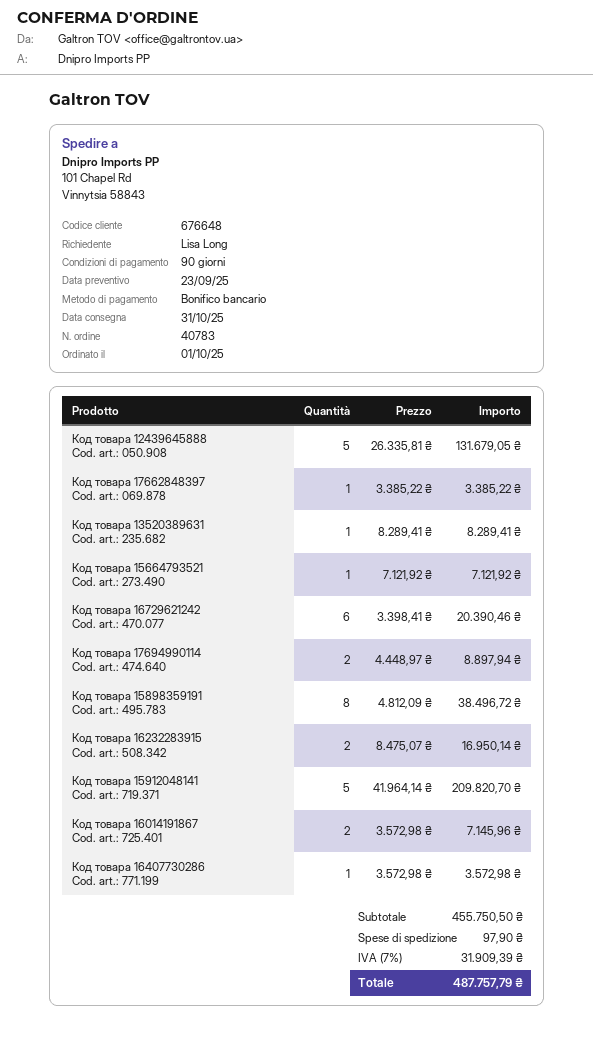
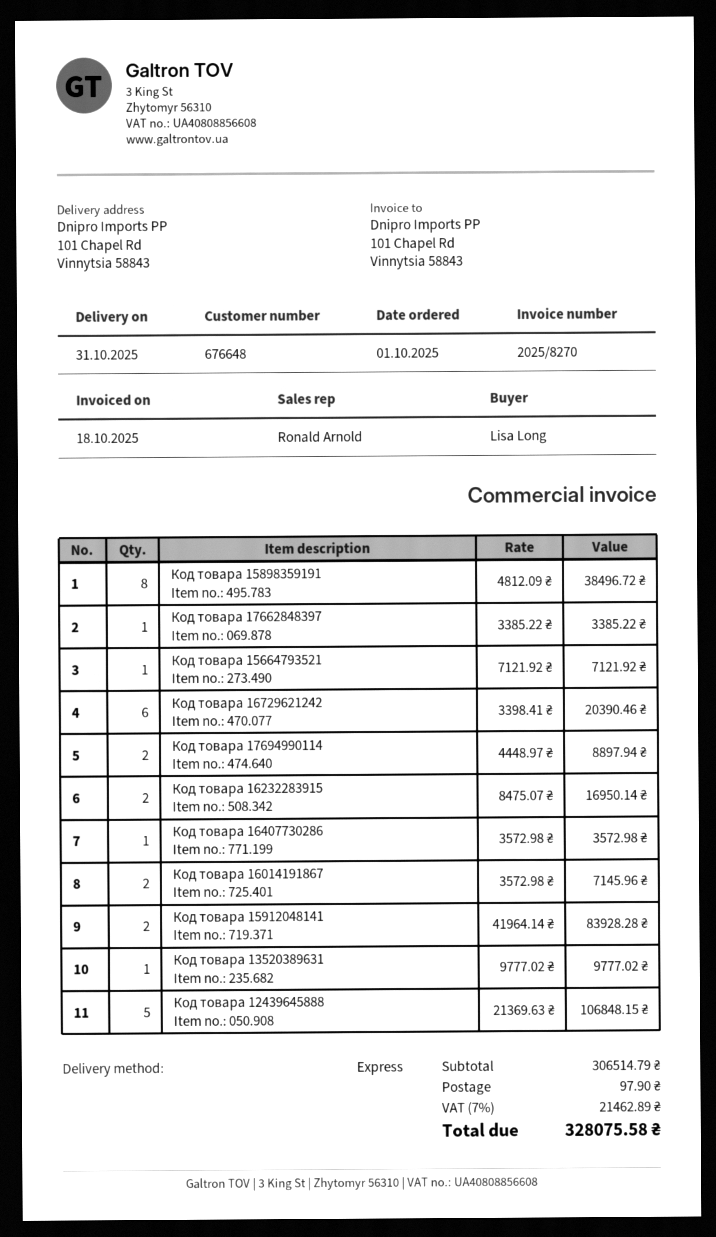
Код товара 12439645888: 5 x 26335.81 = 131679.05 -> 5 x 21369.63 = 106848.15
Код товара 13520389631: 1 x 8289.41 = 8289.41 -> 1 x 9777.02 = 9777.02
Код товара 15912048141: 5 x 41964.14 = 209820.70 -> 2 x 41964.14 = 83928.28
subtotal: 455750.50 -> 306514.79
tax: 7% = 31909.39 -> 7% = 21462.89
total: 487757.79 -> 328075.58

